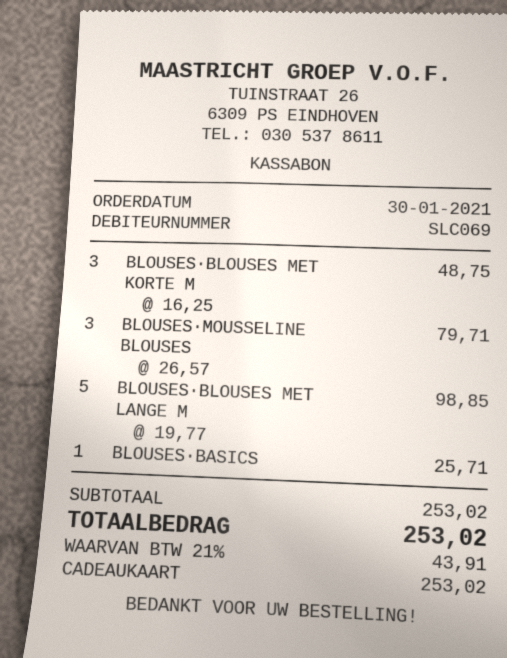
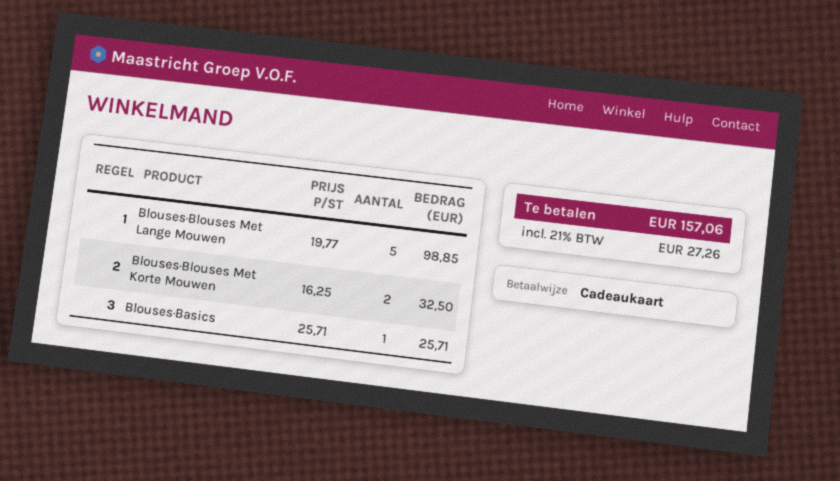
BLOUSES·BLOUSES MET KORTE M: 3 x 16.25 = 48.75 -> 2 x 16.25 = 32.50
BLOUSES·MOUSSELINE BLOUSES: 3 x 26.57 = 79.71 -> none
tax: 21% = 43.91 -> 21% = 27.26
total: 253.02 -> 157.06

